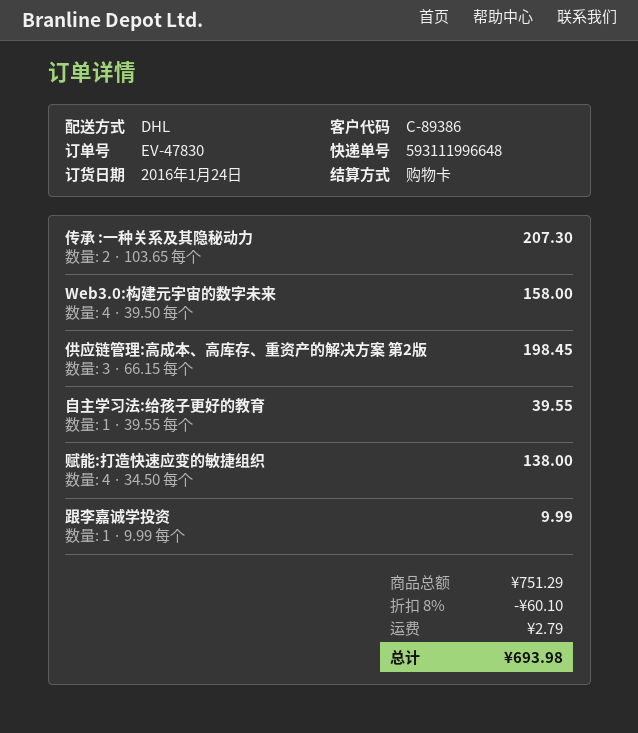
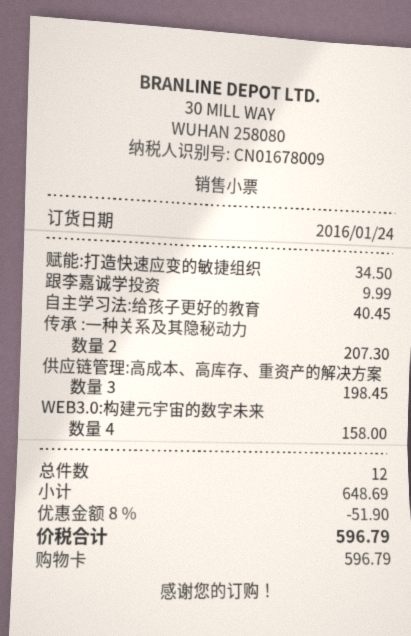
自主学习法:给孩子更好的教育: 1 for 39.55 -> 1 for 40.45
赋能:打造快速应变的敏捷组织: 4 for 138.00 -> 1 for 34.50
subtotal: 751.29 -> 648.69
discount: 8% = 60.10 -> 8% = 51.90
shipping: 2.79 -> none
total: 693.98 -> 596.79

